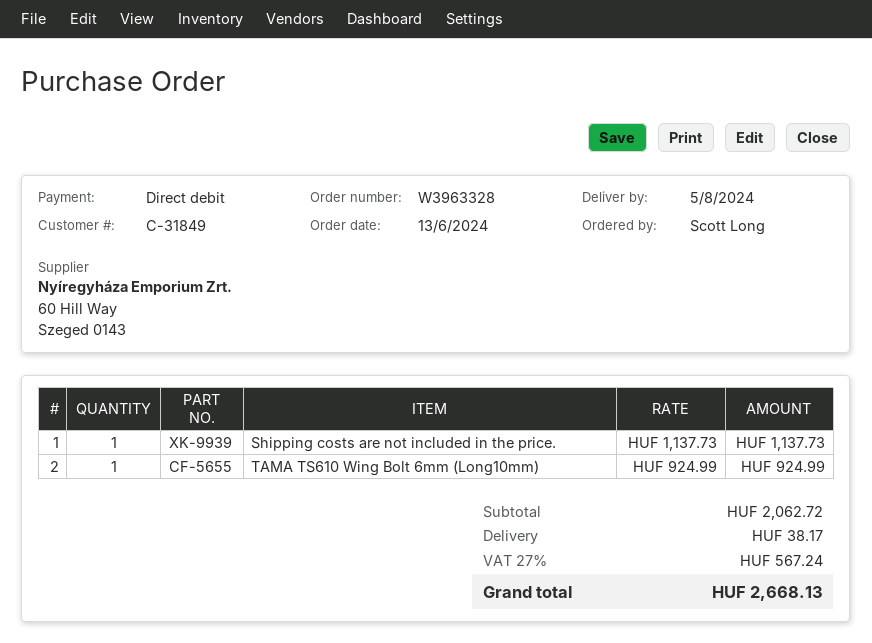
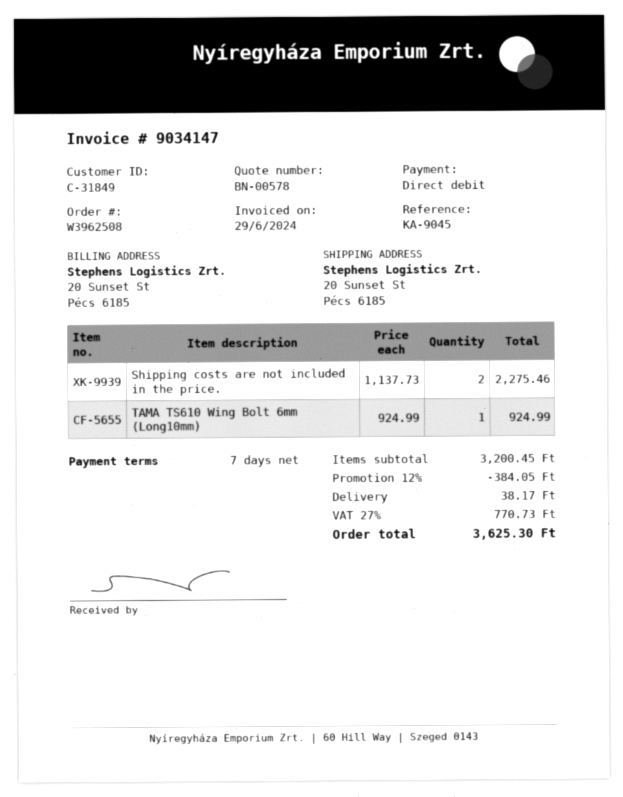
order number: W3963328 -> W3962508
Shipping costs are not included in the price.: 1 x 1137.73 = 1137.73 -> 2 x 1137.73 = 2275.46
subtotal: 2062.72 -> 3200.45
discount: none -> 12% = 384.05
tax: 27% = 567.24 -> 27% = 770.73
total: 2668.13 -> 3625.30

